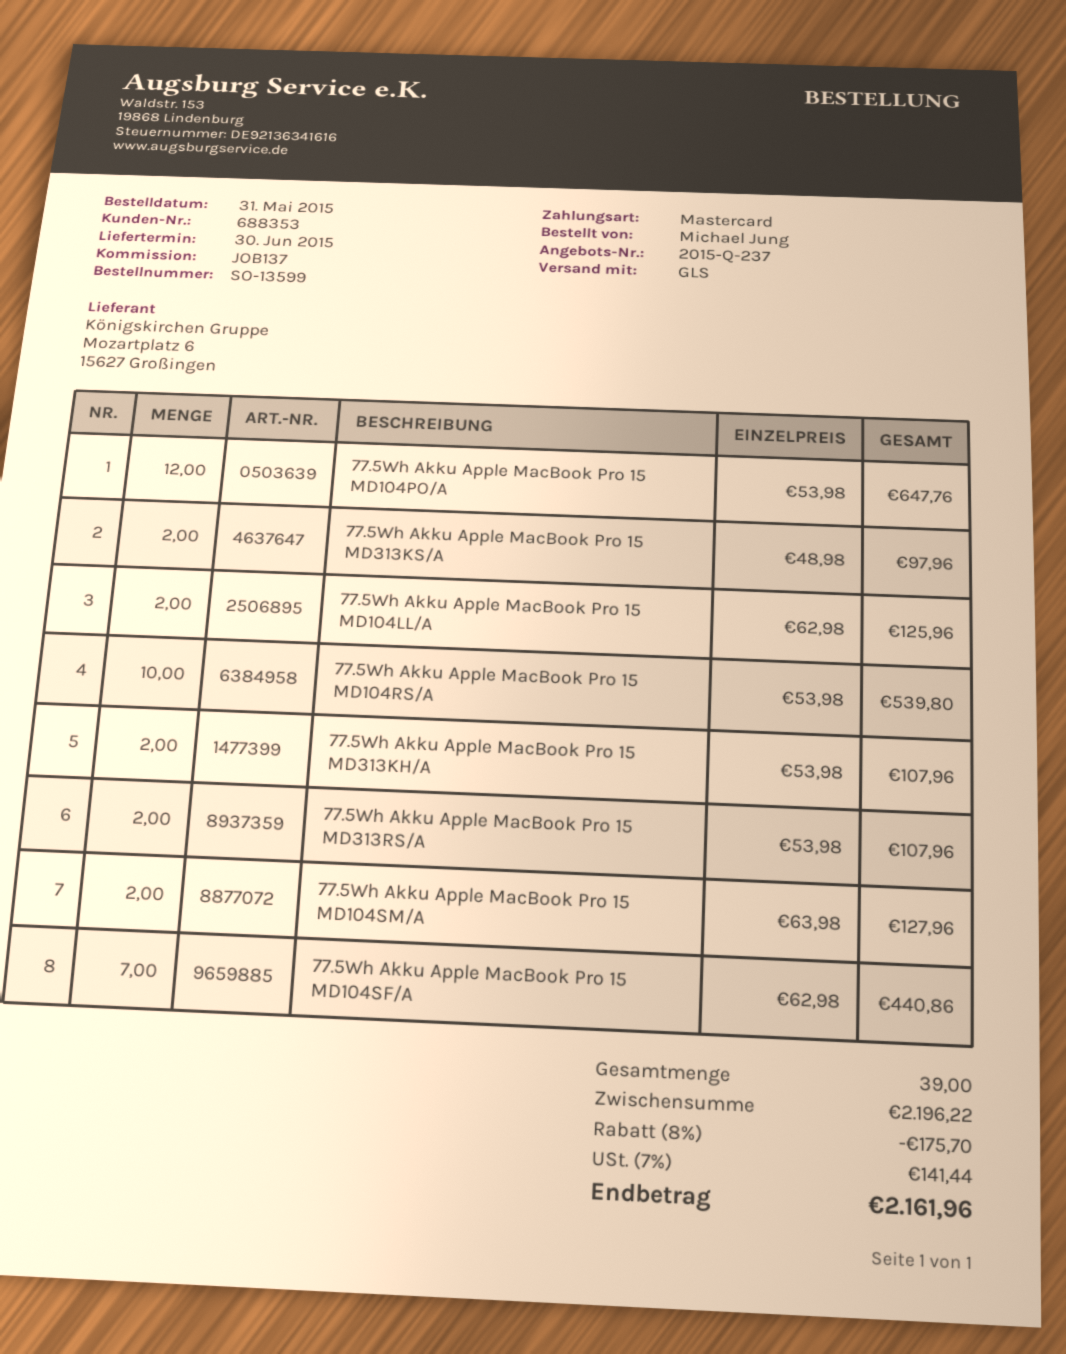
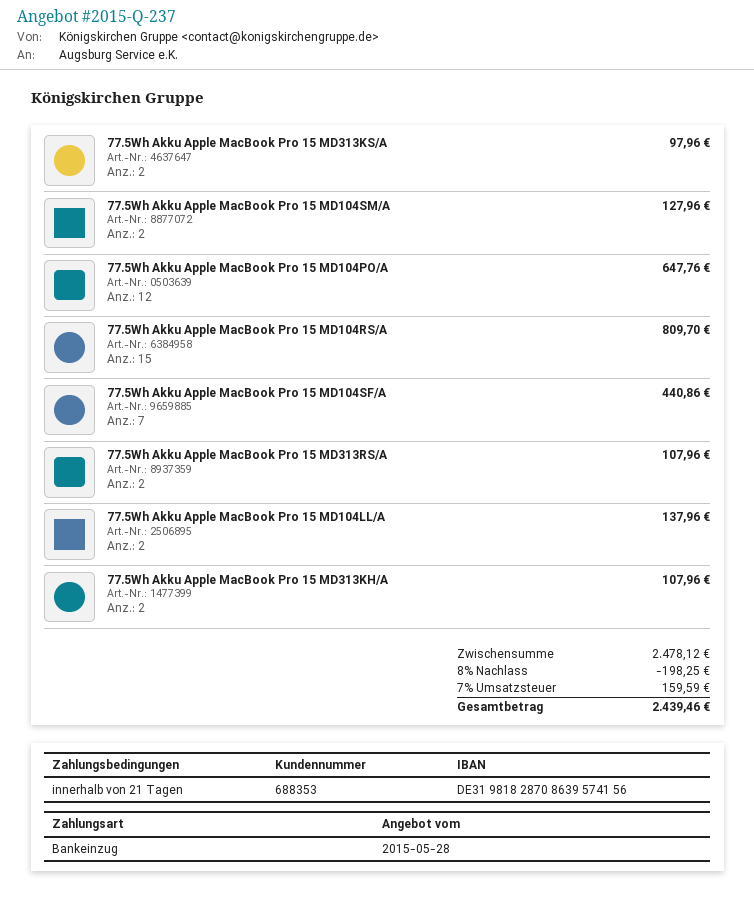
payment method: Mastercard -> direct debit
77.5Wh Akku Apple MacBook Pro 15 MD104LL/A: 2 for 125.96 -> 2 for 137.96
77.5Wh Akku Apple MacBook Pro 15 MD104RS/A: 10 for 539.80 -> 15 for 809.70
subtotal: 2196.22 -> 2478.12
discount: 8% = 175.70 -> 8% = 198.25
tax: 7% = 141.44 -> 7% = 159.59
total: 2161.96 -> 2439.46

